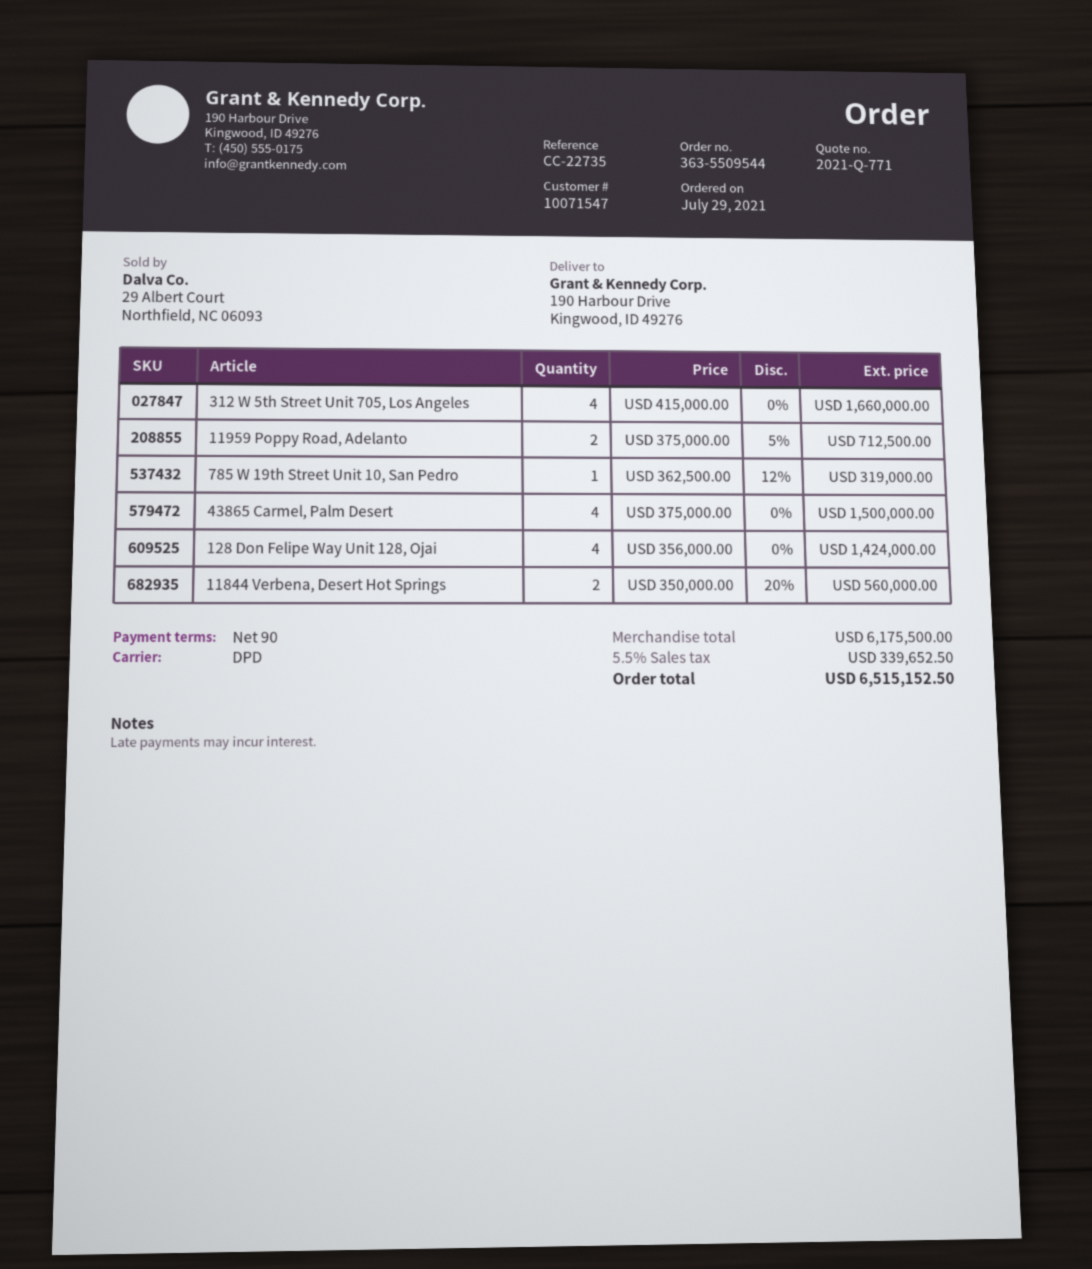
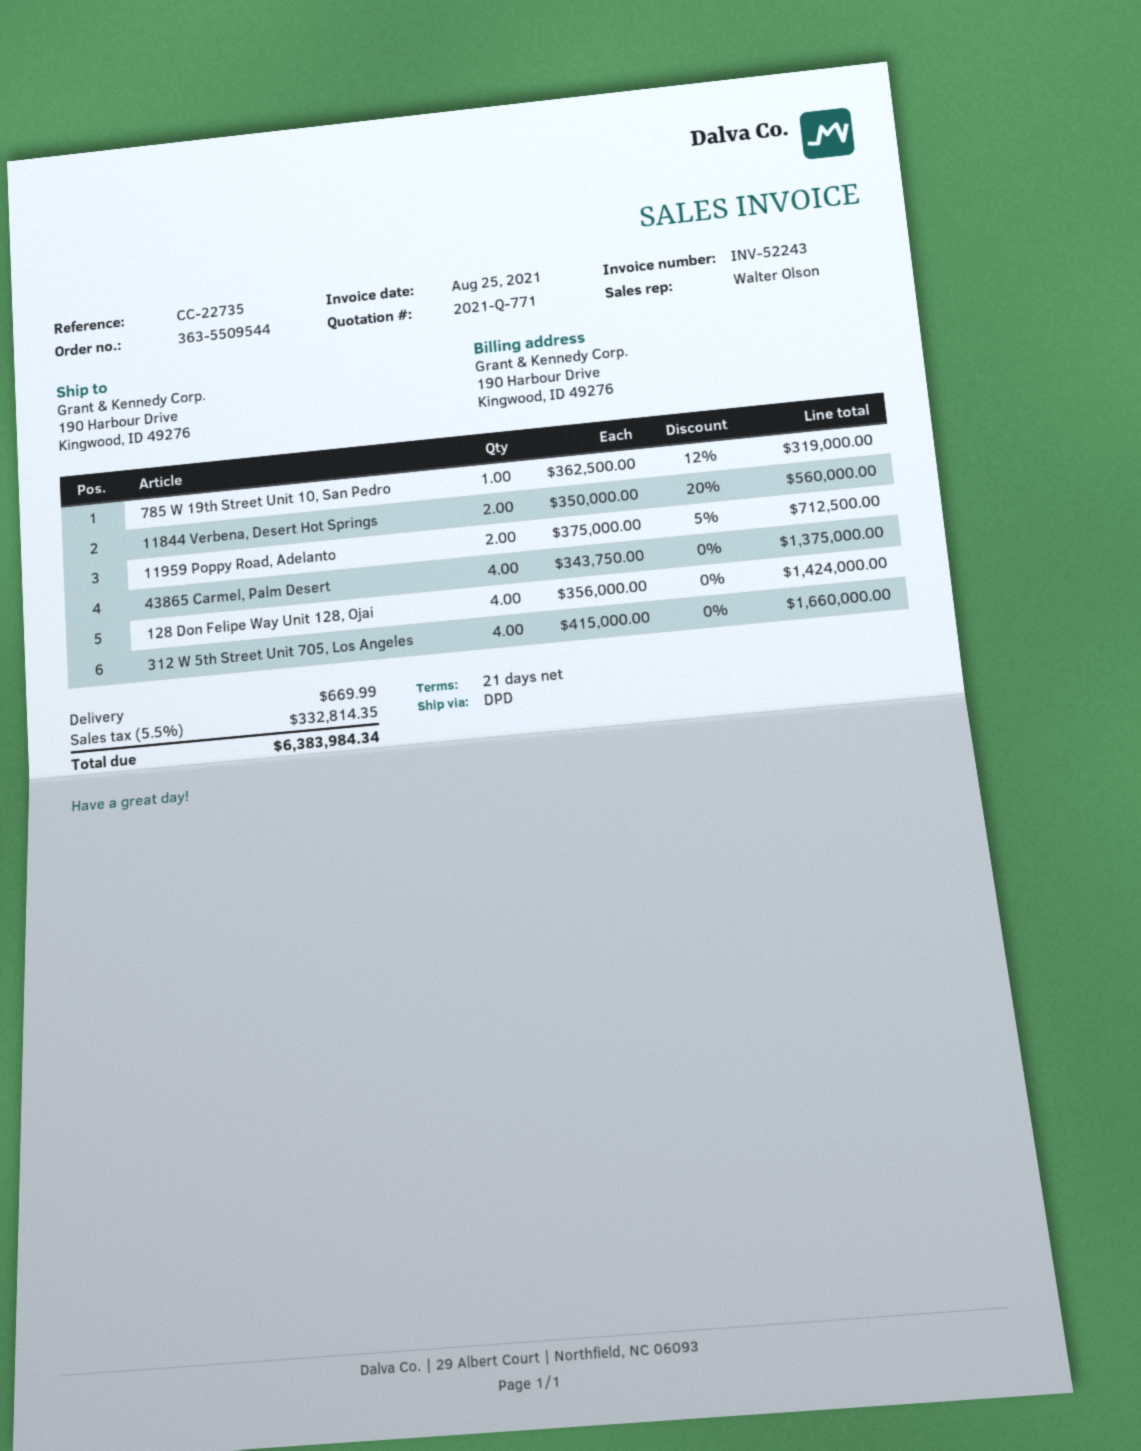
payment terms: 90 days -> 21 days
43865 Carmel, Palm Desert: 4 x 375000.00 = 1500000.00 -> 4 x 343750.00 = 1375000.00
shipping: none -> 669.99
tax: 5.5% = 339652.50 -> 5.5% = 332814.35
total: 6515152.50 -> 6383984.34

